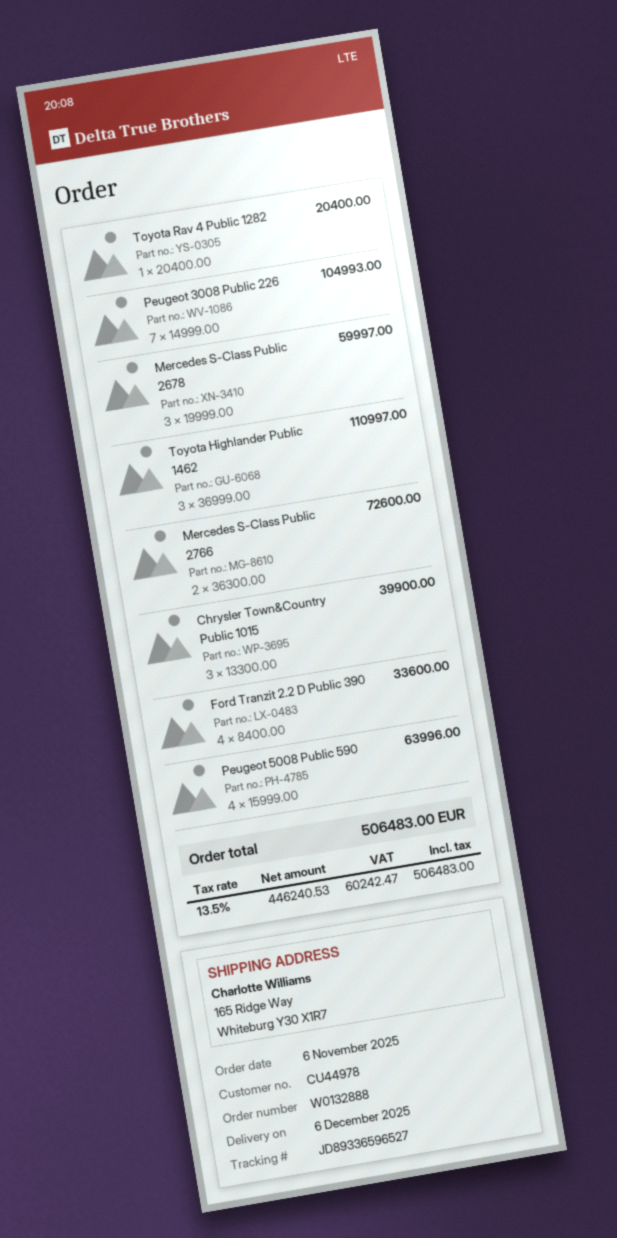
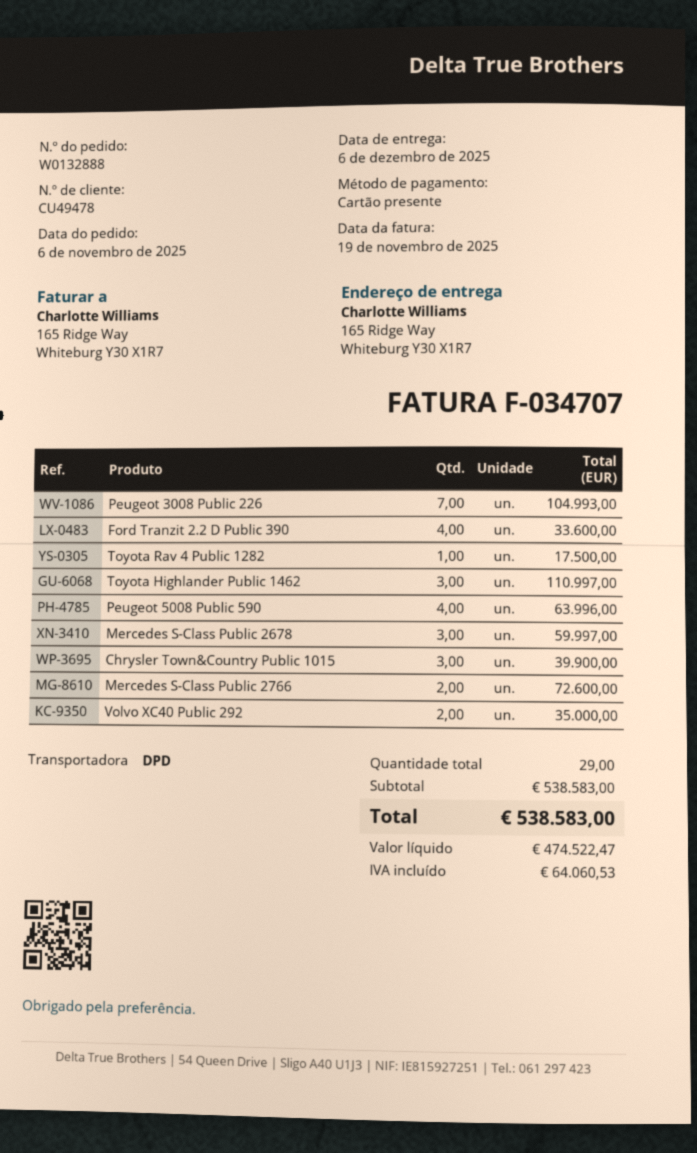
customer number: CU44978 -> CU49478
Toyota Rav 4 Public 1282: 1 for 20400.00 -> 1 for 17500.00
Volvo XC40 Public 292: none -> 2 for 35000.00
net: 446240.53 -> 474522.47
tax: 60242.47 -> 64060.53
total: 506483.00 -> 538583.00

